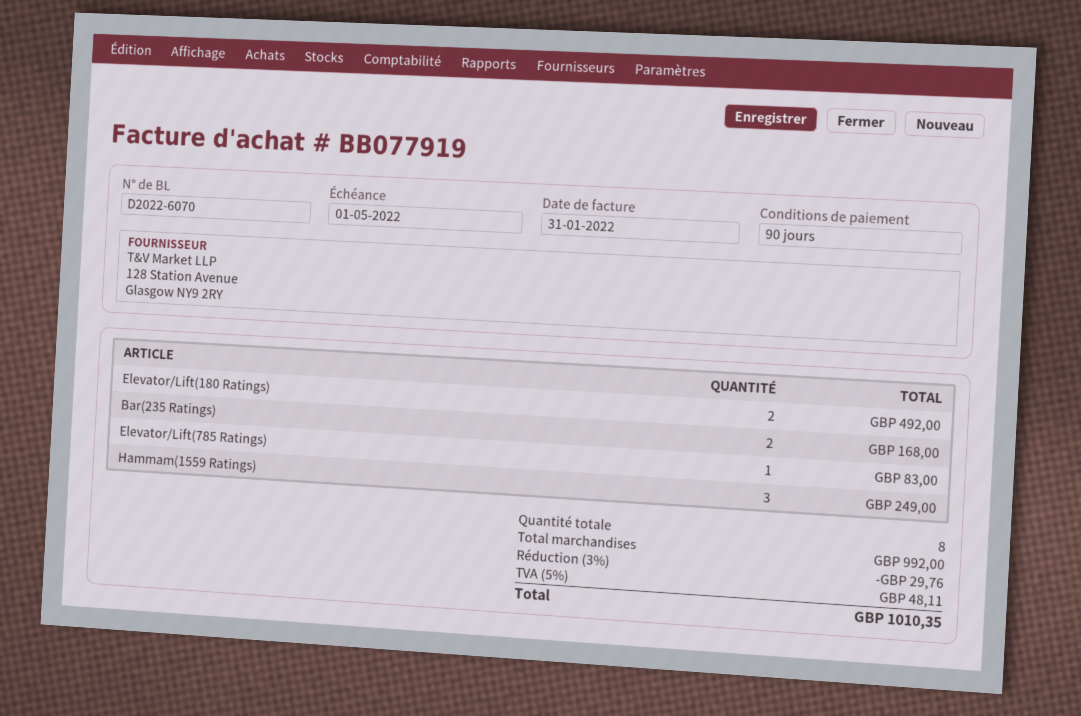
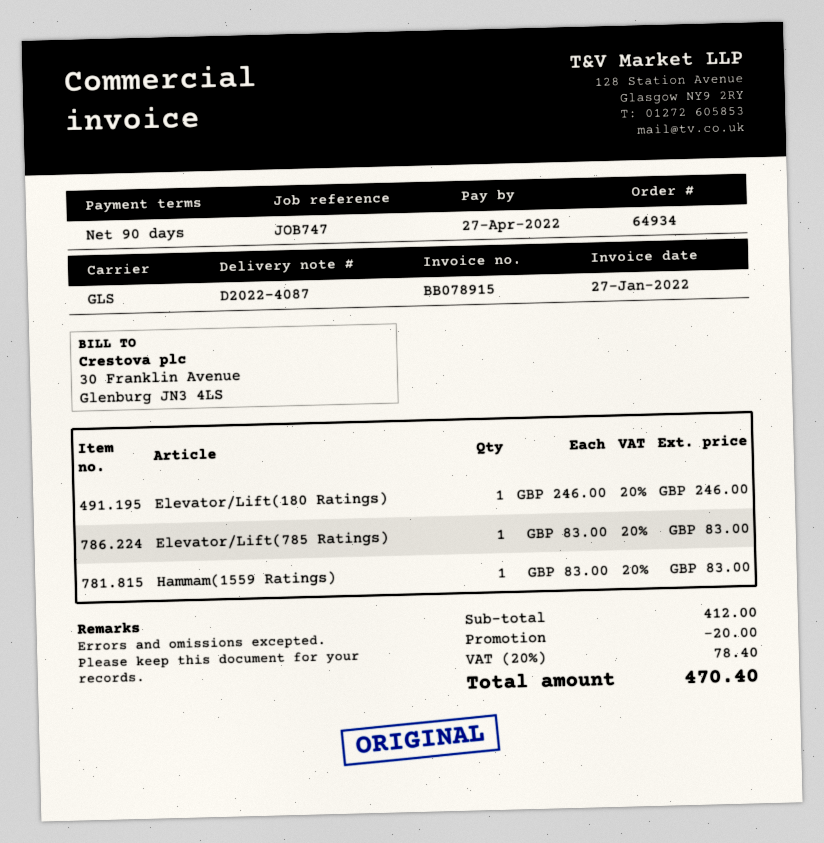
delivery note number: D2022-6070 -> D2022-4087
invoice number: BB077919 -> BB078915
invoice date: 2022-01-31 -> 2022-01-27
due date: 2022-05-01 -> 2022-04-27
Elevator/Lift(180 Ratings): 2 for 492.00 -> 1 for 246.00
Bar(235 Ratings): 2 for 168.00 -> none
Hammam(1559 Ratings): 3 for 249.00 -> 1 for 83.00
subtotal: 992.00 -> 412.00
discount: 29.76 -> 20.00
tax: 5% = 48.11 -> 20% = 78.40
total: 1010.35 -> 470.40

